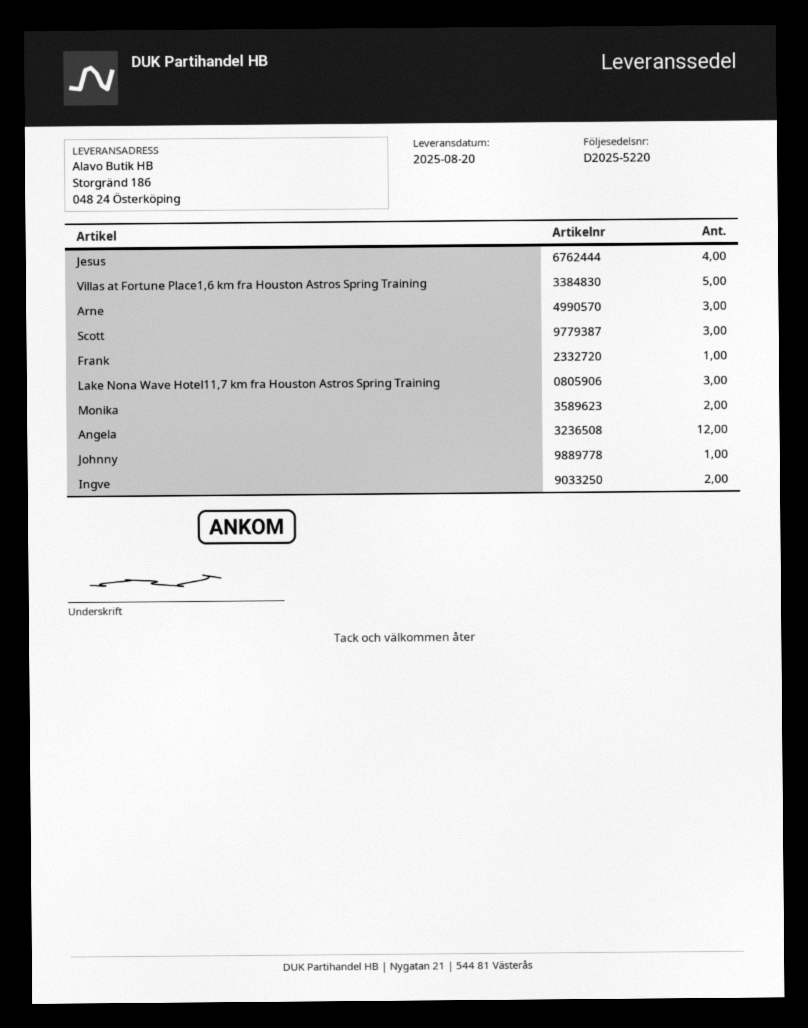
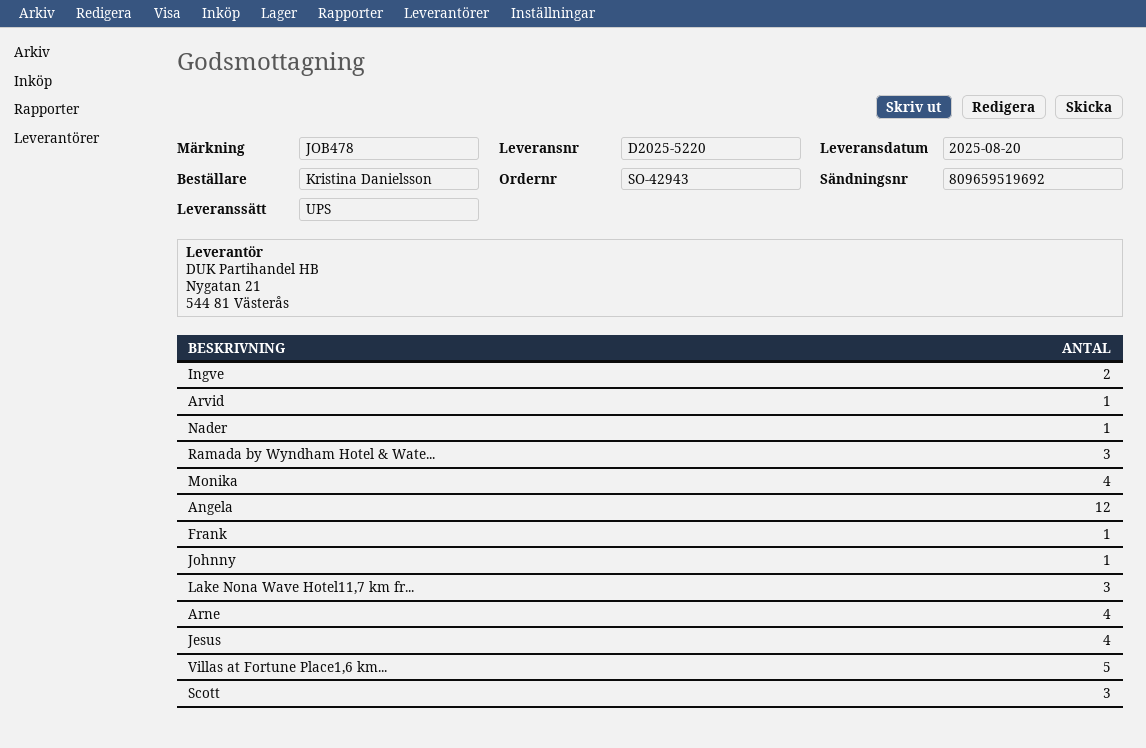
Arne: 3 -> 4
Monika: 2 -> 4
Arvid: none -> 1
Nader: none -> 1
Ramada by Wyndham Hotel & Wate...: none -> 3

